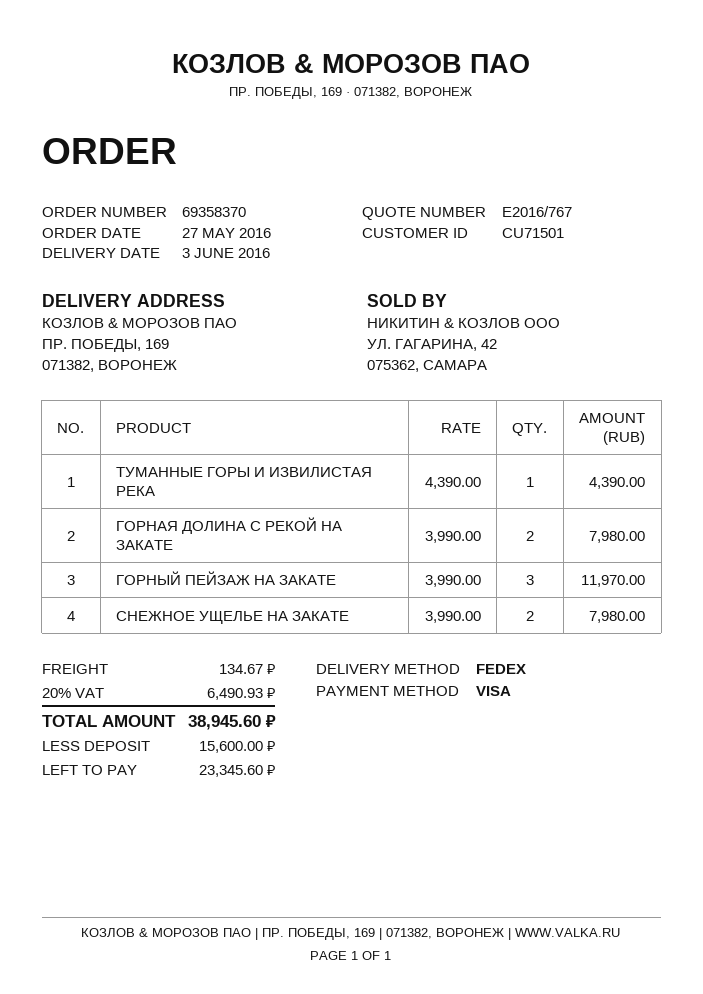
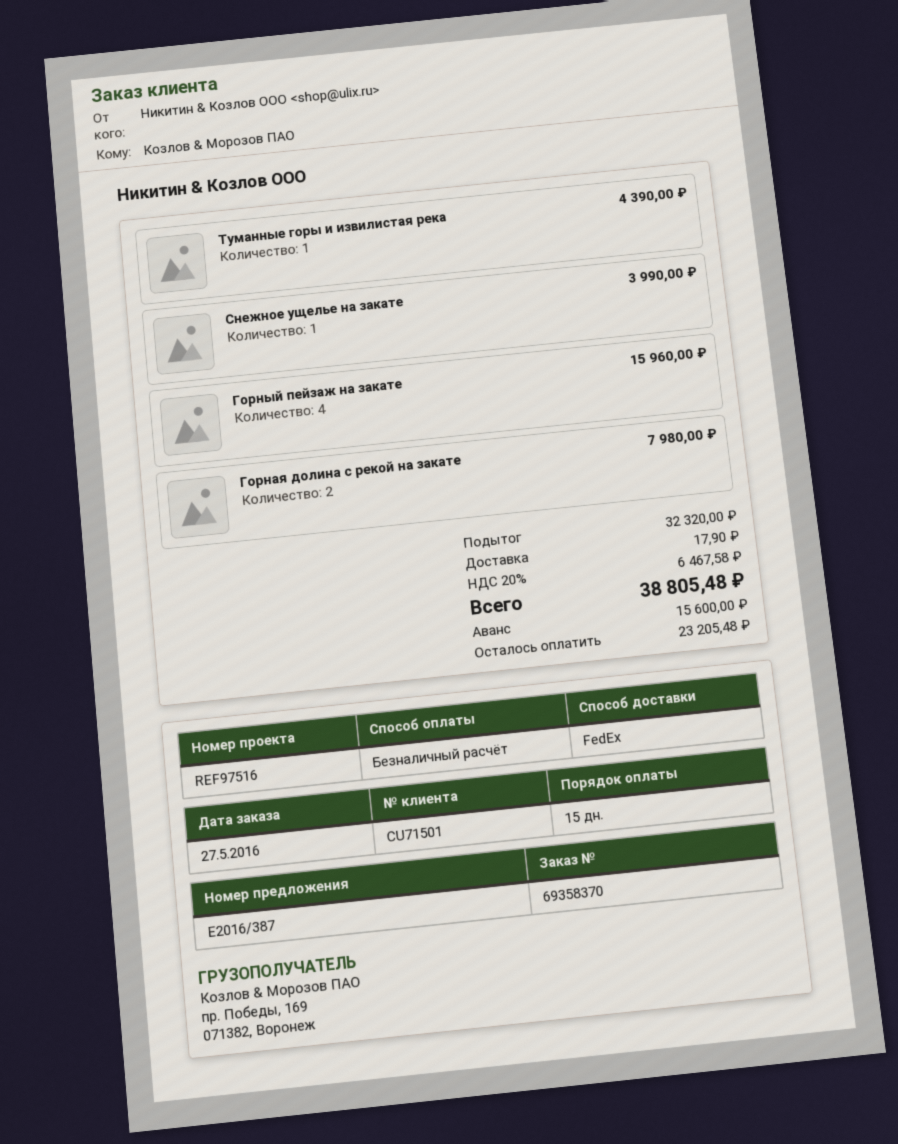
quote number: E2016/767 -> E2016/387
payment method: Visa -> bank transfer
ГОРНЫЙ ПЕЙЗАЖ НА ЗАКАТЕ: 3 for 11970.00 -> 4 for 15960.00
СНЕЖНОЕ УЩЕЛЬЕ НА ЗАКАТЕ: 2 for 7980.00 -> 1 for 3990.00
shipping: 134.67 -> 17.90
tax: 20% = 6490.93 -> 20% = 6467.58
total: 38945.60 -> 38805.48
balance: 23345.60 -> 23205.48

